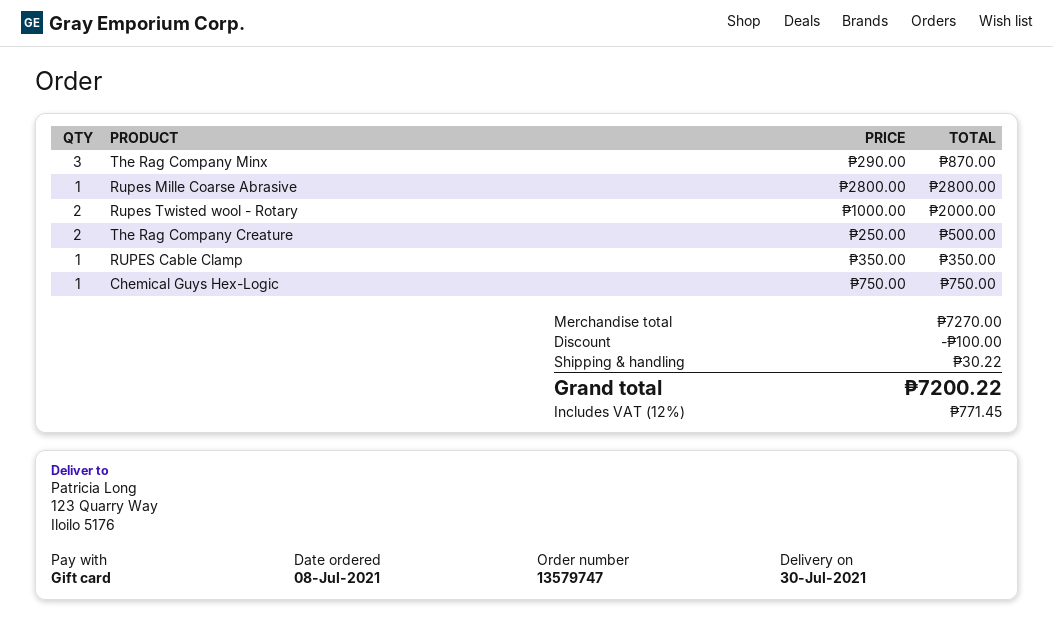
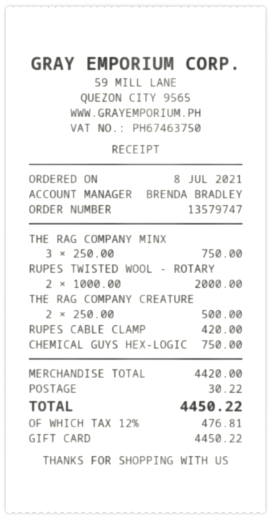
The Rag Company Minx: 3 x 290.00 = 870.00 -> 3 x 250.00 = 750.00
Rupes Mille Coarse Abrasive: 1 x 2800.00 = 2800.00 -> none
RUPES Cable Clamp: 1 x 350.00 = 350.00 -> 1 x 420.00 = 420.00
subtotal: 7270.00 -> 4420.00
discount: 100.00 -> none
tax: 12% = 771.45 -> 12% = 476.81
total: 7200.22 -> 4450.22

